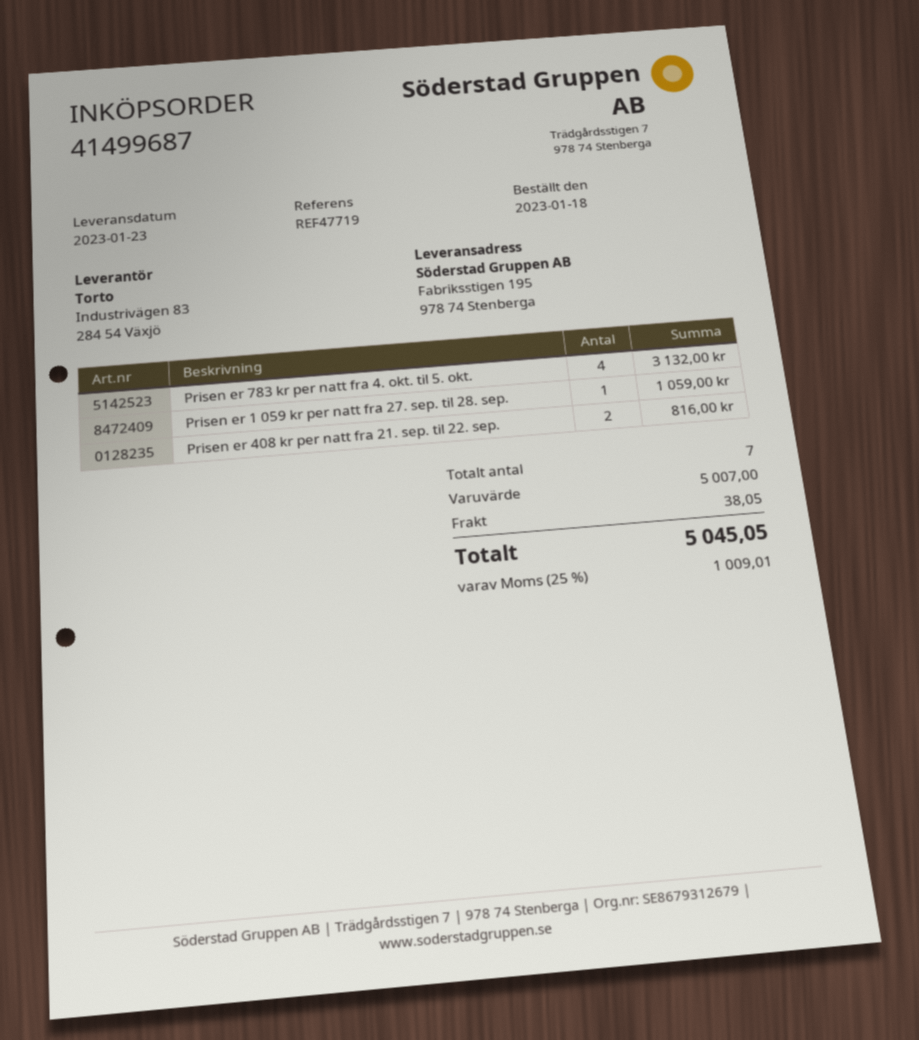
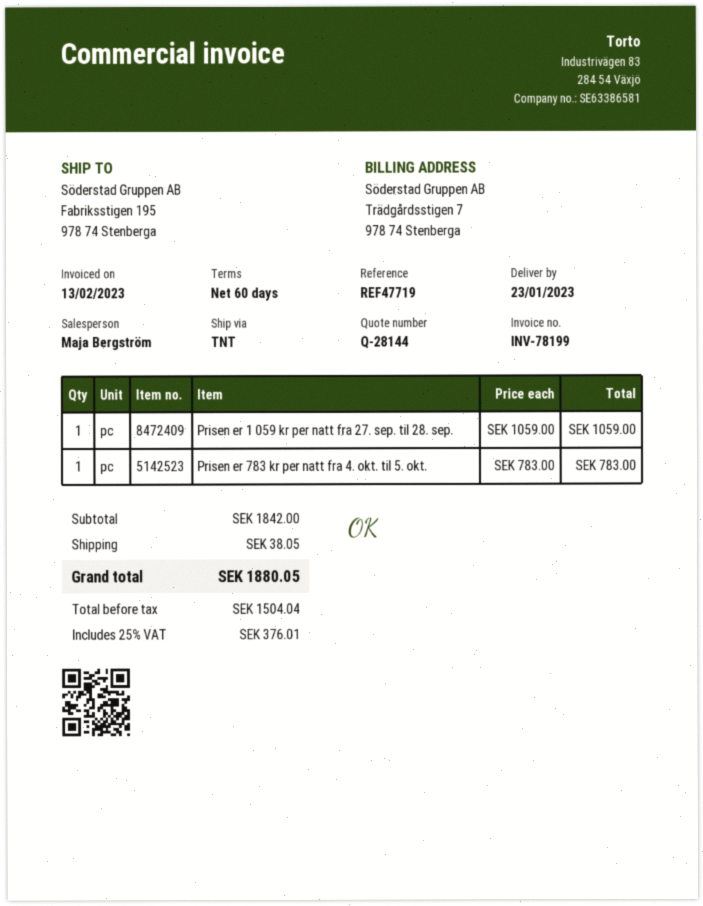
Prisen er 783 kr per natt fra 4. okt. til 5. okt.: 4 for 3132.00 -> 1 for 783.00
Prisen er 408 kr per natt fra 21. sep. til 22. sep.: 2 for 816.00 -> none
subtotal: 5007.00 -> 1842.00
tax: 25% = 1009.01 -> 25% = 376.01
total: 5045.05 -> 1880.05

